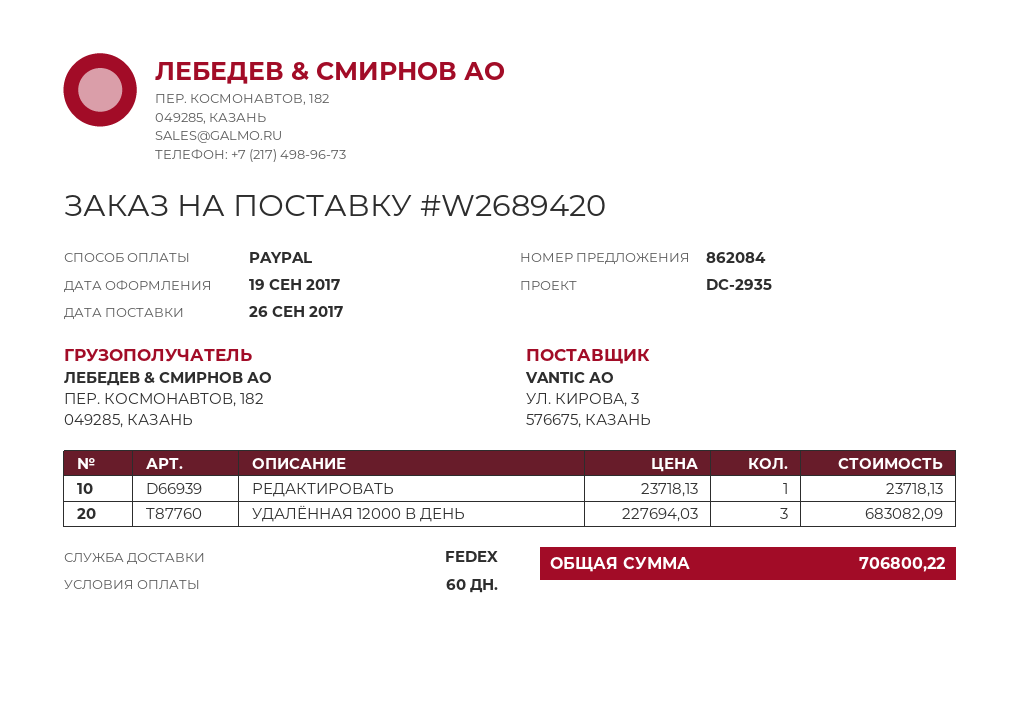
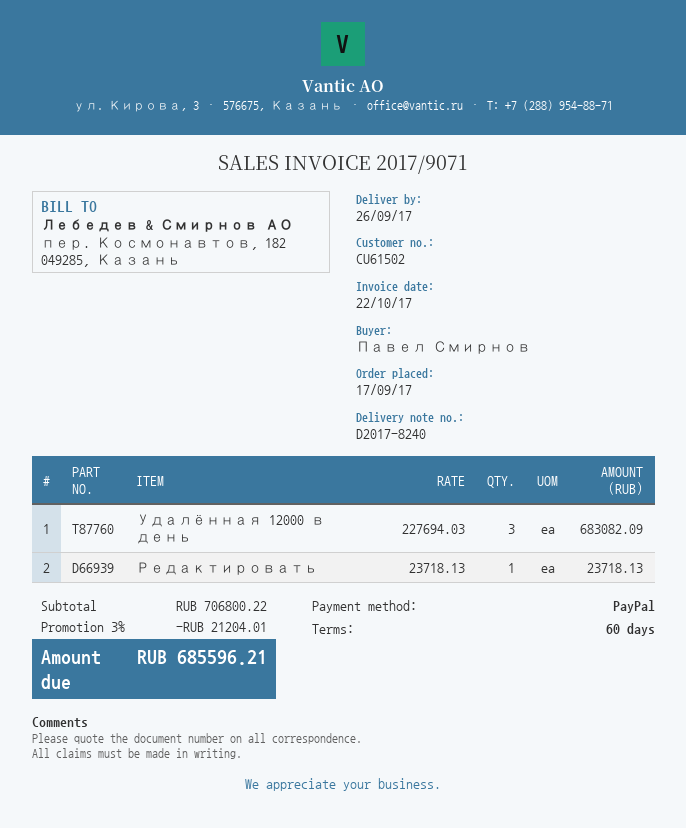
order date: 2017-09-19 -> 2017-09-17
discount: none -> 3% = 21204.01
total: 706800.22 -> 685596.21

